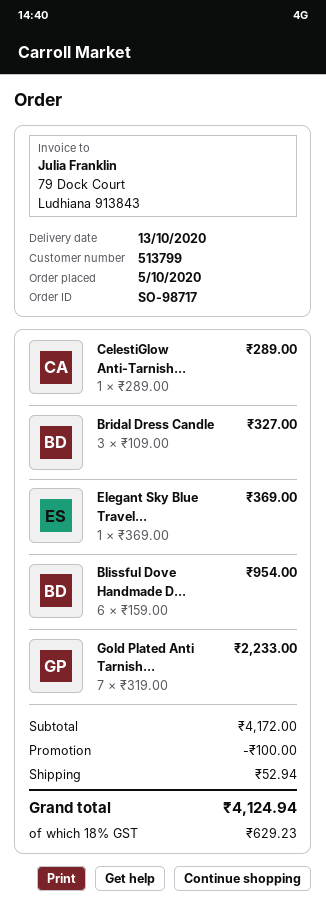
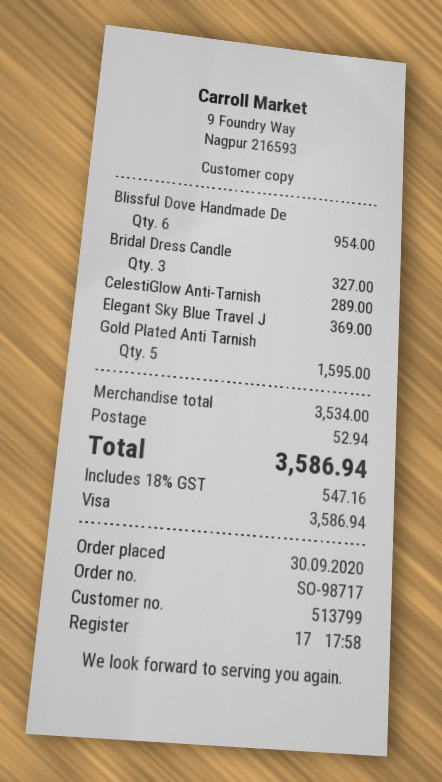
order date: 2020-10-05 -> 2020-09-30
Gold Plated Anti Tarnish...: 7 for 2233.00 -> 5 for 1595.00
subtotal: 4172.00 -> 3534.00
discount: 100.00 -> none
tax: 18% = 629.23 -> 18% = 547.16
total: 4124.94 -> 3586.94

